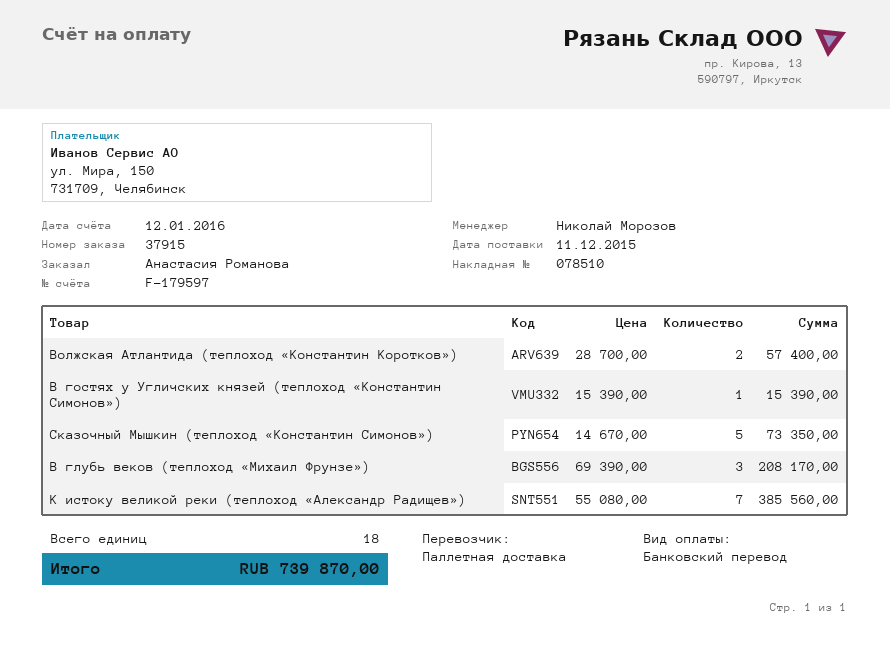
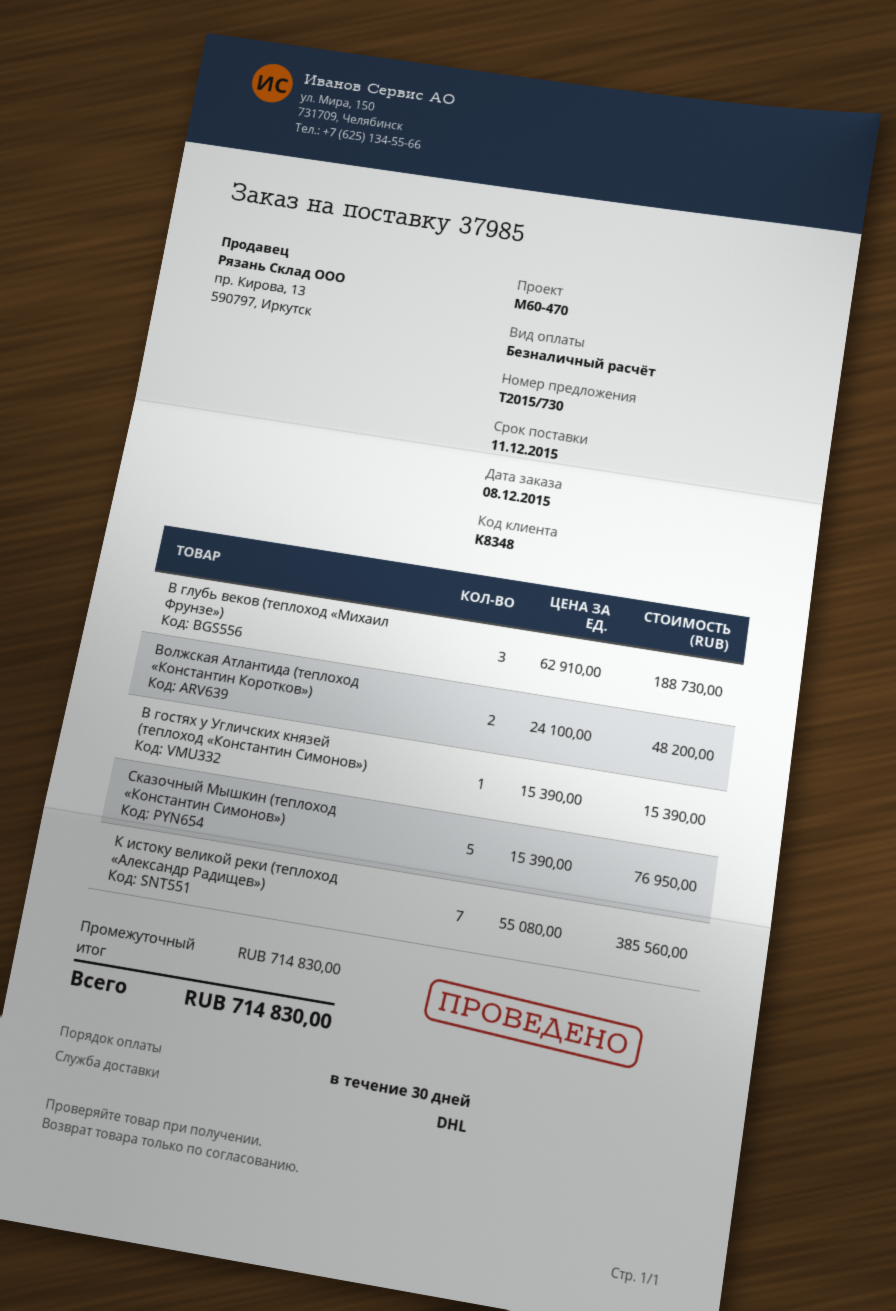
order number: 37915 -> 37985
shipping method: pallet freight -> DHL
Волжская Атлантида (теплоход «Константин Коротков»): 2 x 28700.00 = 57400.00 -> 2 x 24100.00 = 48200.00
Сказочный Мышкин (теплоход «Константин Симонов»): 5 x 14670.00 = 73350.00 -> 5 x 15390.00 = 76950.00
В глубь веков (теплоход «Михаил Фрунзе»): 3 x 69390.00 = 208170.00 -> 3 x 62910.00 = 188730.00
total: 739870.00 -> 714830.00

